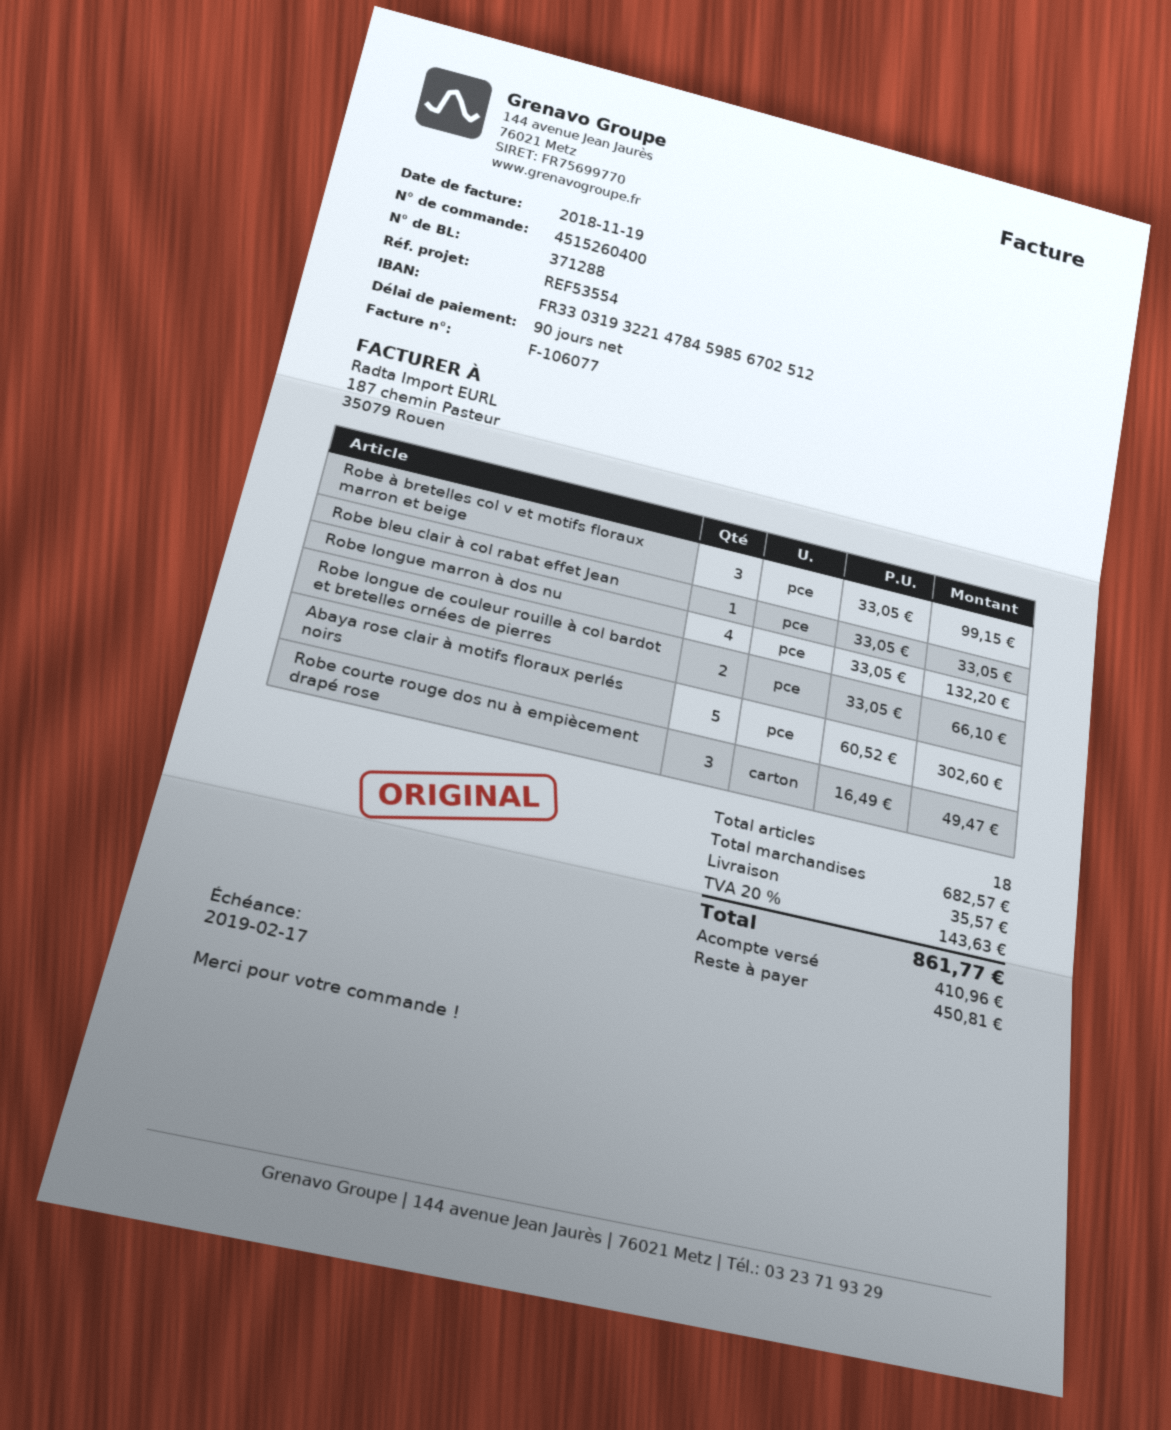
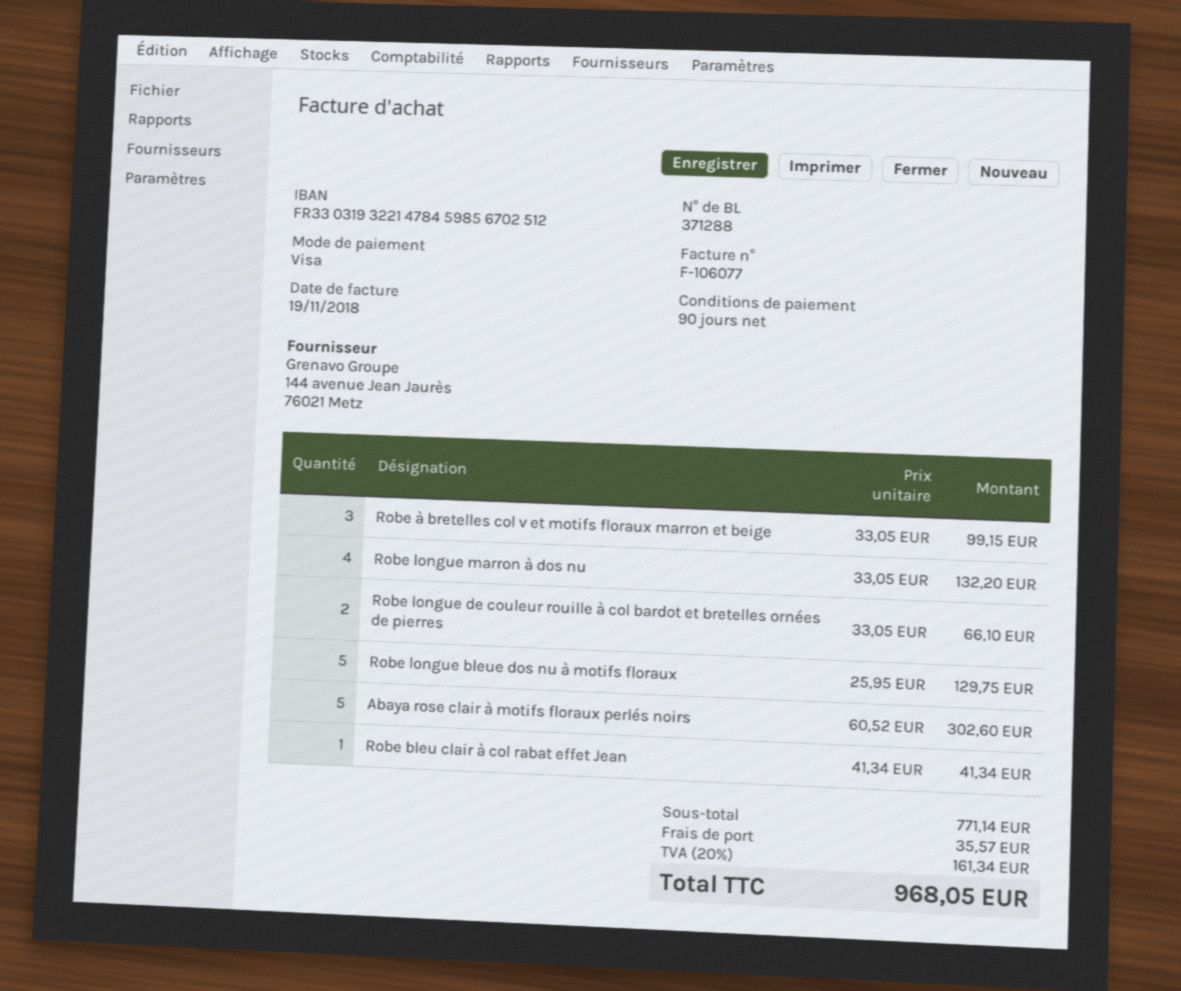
Robe bleu clair à col rabat effet Jean: 1 x 33.05 = 33.05 -> 1 x 41.34 = 41.34
Robe courte rouge dos nu à empiècement drapé rose: 3 x 16.49 = 49.47 -> none
Robe longue bleue dos nu à motifs floraux: none -> 5 x 25.95 = 129.75
subtotal: 682.57 -> 771.14
tax: 20% = 143.63 -> 20% = 161.34
total: 861.77 -> 968.05

